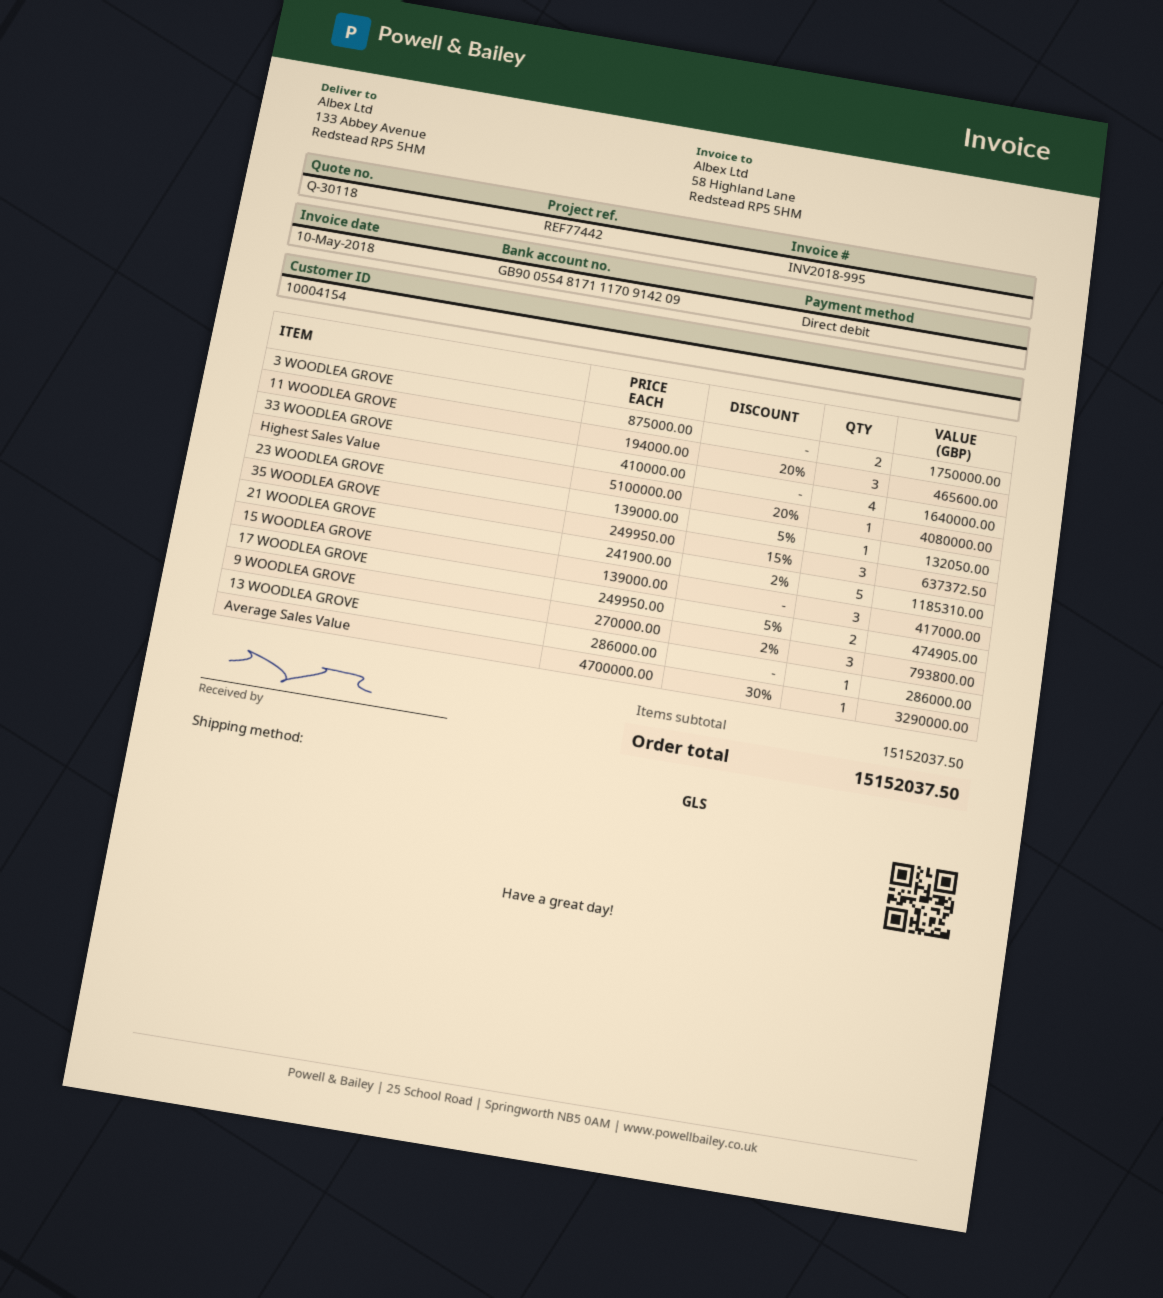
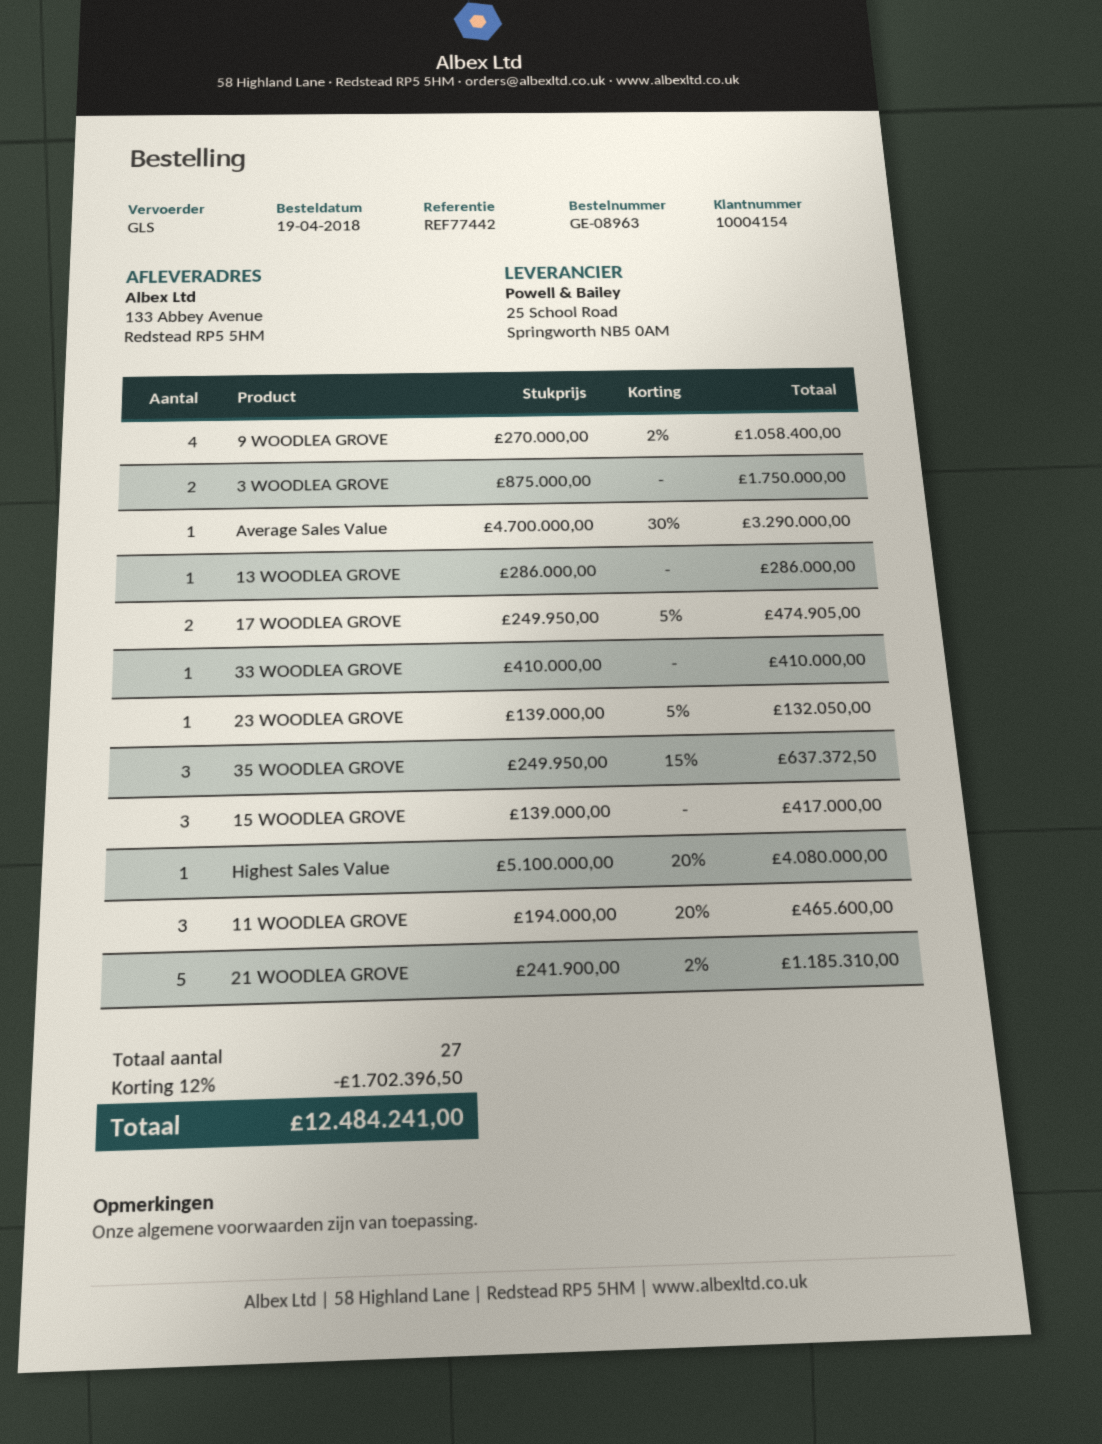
33 WOODLEA GROVE: 4 x 410000.00 = 1640000.00 -> 1 x 410000.00 = 410000.00
9 WOODLEA GROVE: 3 x 270000.00 - 2% = 793800.00 -> 4 x 270000.00 - 2% = 1058400.00
discount: none -> 12% = 1702396.50
total: 15152037.50 -> 12484241.00

